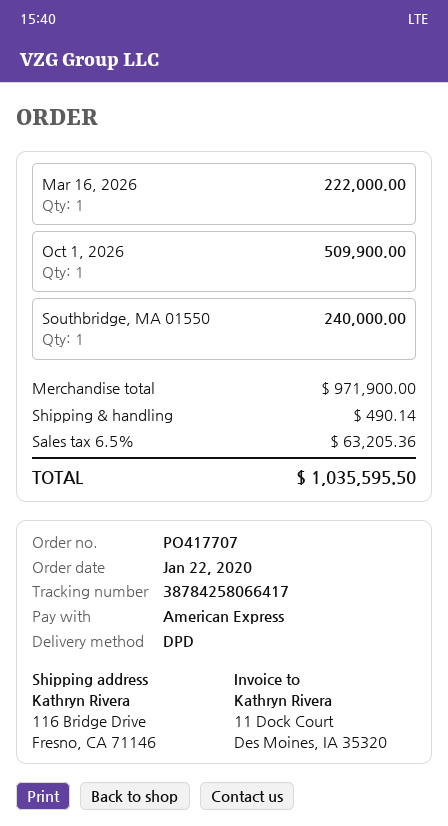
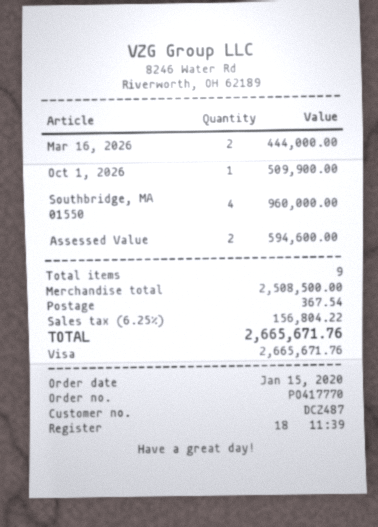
order number: PO417707 -> PO417770
order date: 2020-01-22 -> 2020-01-15
payment method: American Express -> Visa
Mar 16, 2026: 1 for 222000.00 -> 2 for 444000.00
Southbridge, MA 01550: 1 for 240000.00 -> 4 for 960000.00
Assessed Value: none -> 2 for 594600.00
subtotal: 971900.00 -> 2508500.00
shipping: 490.14 -> 367.54
tax: 6.5% = 63205.36 -> 6.25% = 156804.22
total: 1035595.50 -> 2665671.76

